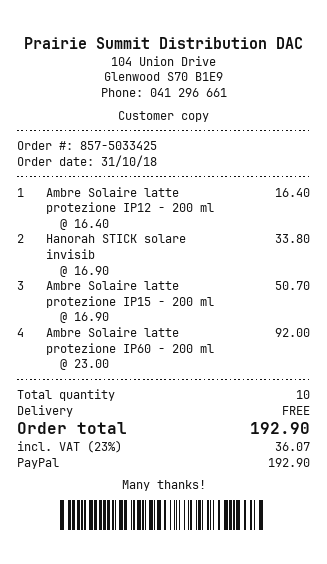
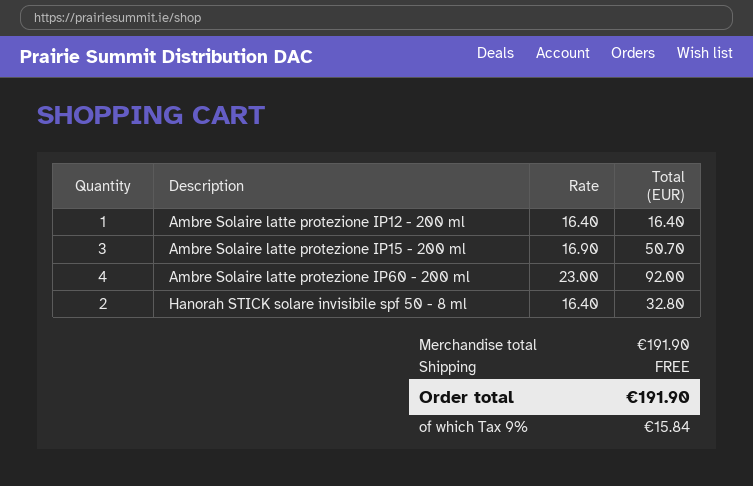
Hanorah STICK solare invisib: 2 x 16.90 = 33.80 -> 2 x 16.40 = 32.80
tax: 23% = 36.07 -> 9% = 15.84
total: 192.90 -> 191.90

